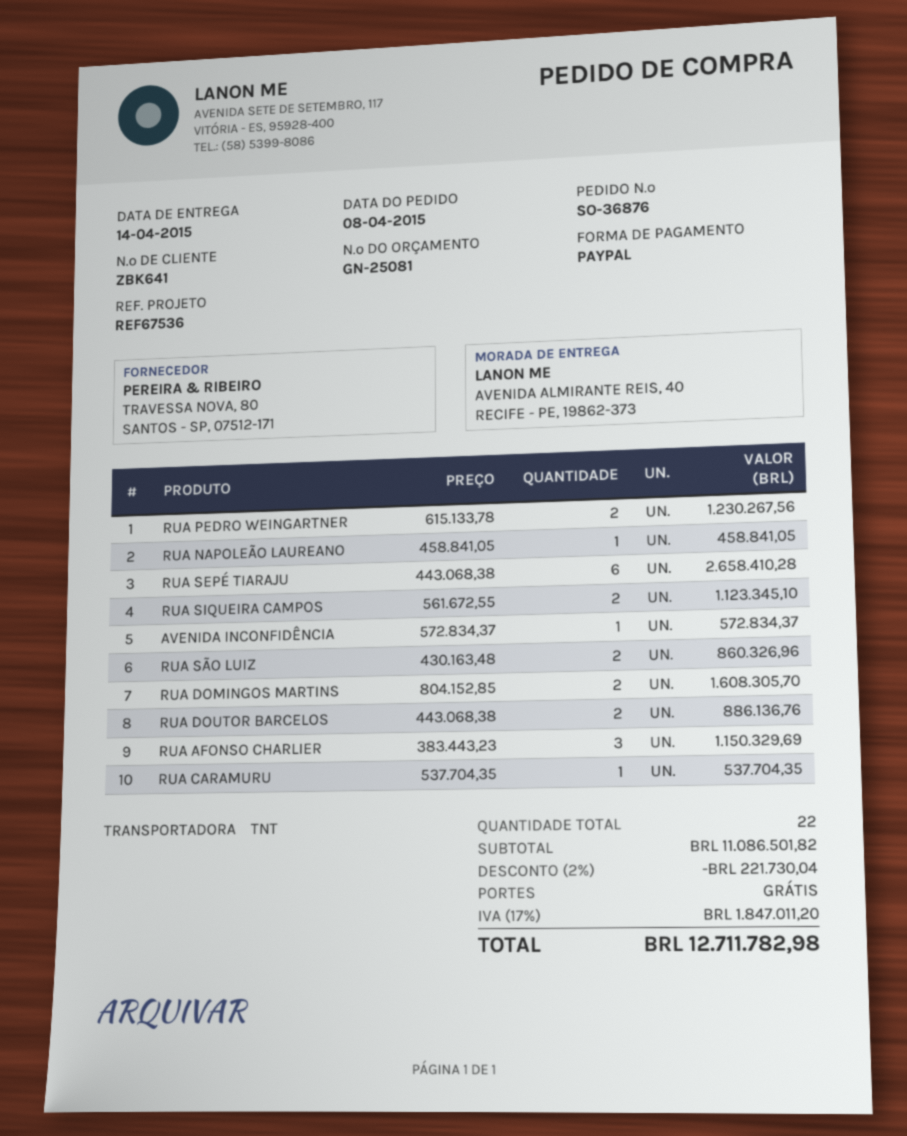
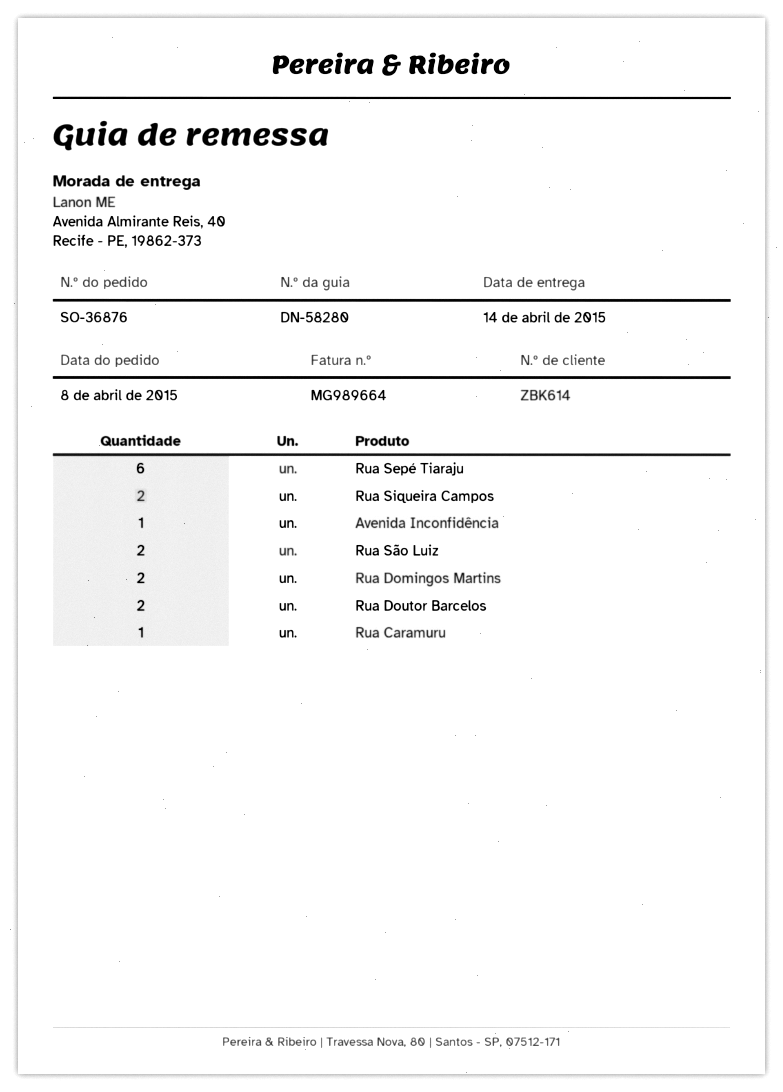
customer number: ZBK641 -> ZBK614
RUA PEDRO WEINGARTNER: 2 -> none
RUA NAPOLEÃO LAUREANO: 1 -> none
RUA AFONSO CHARLIER: 3 -> none

